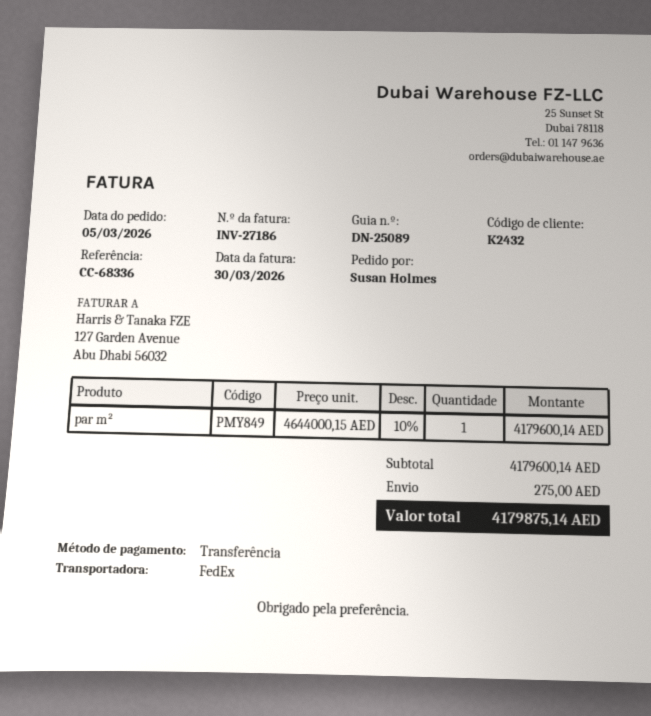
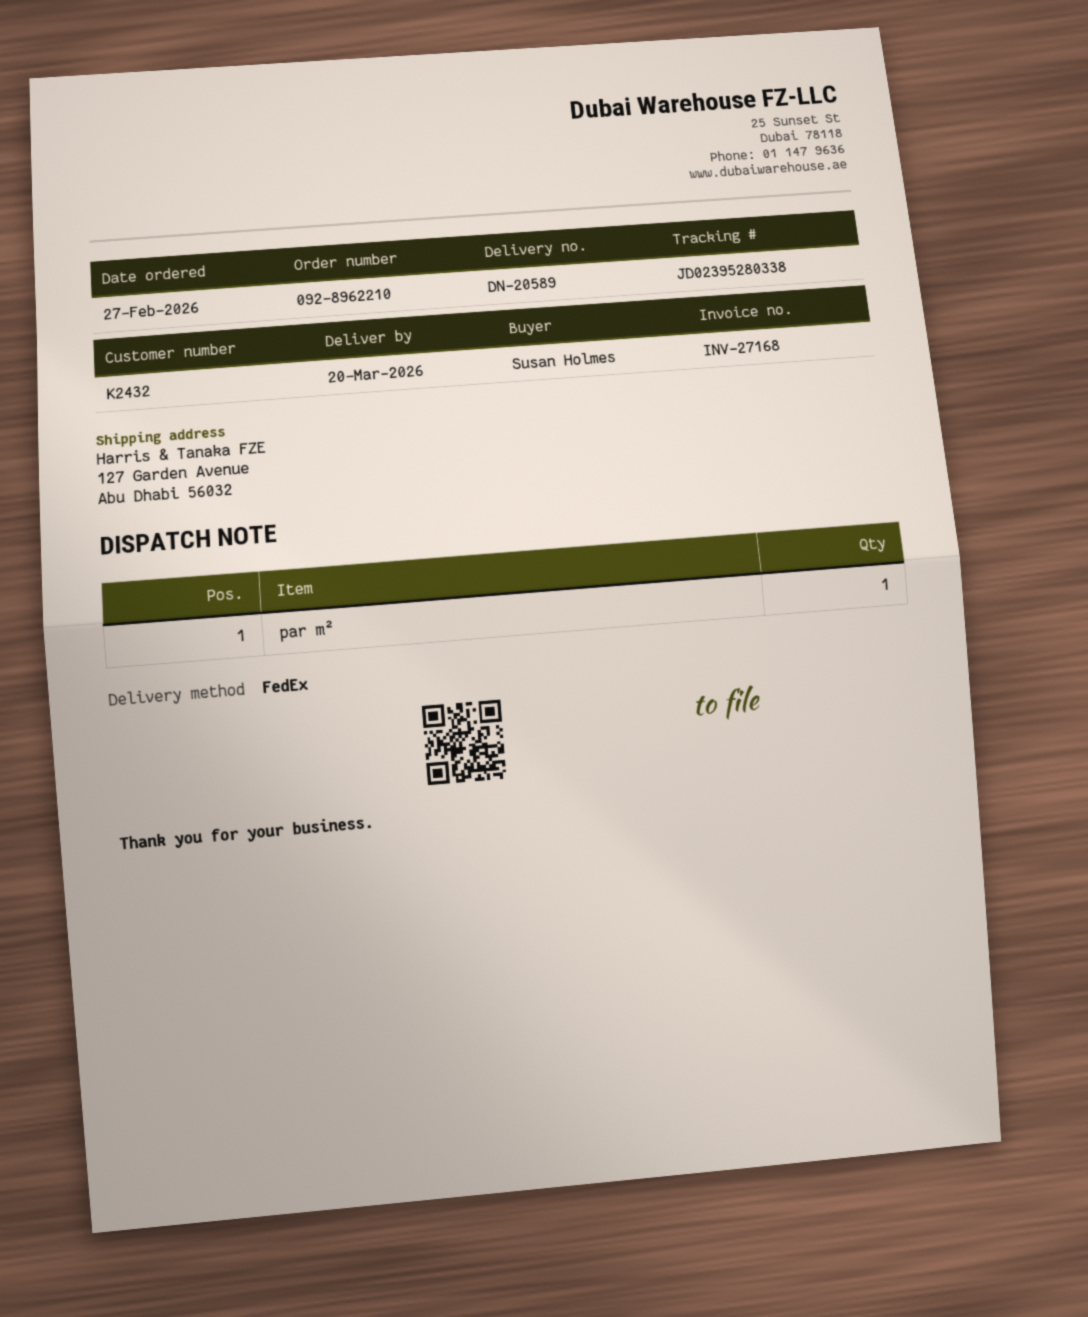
order date: 2026-03-05 -> 2026-02-27
delivery note number: DN-25089 -> DN-20589
invoice number: INV-27186 -> INV-27168

